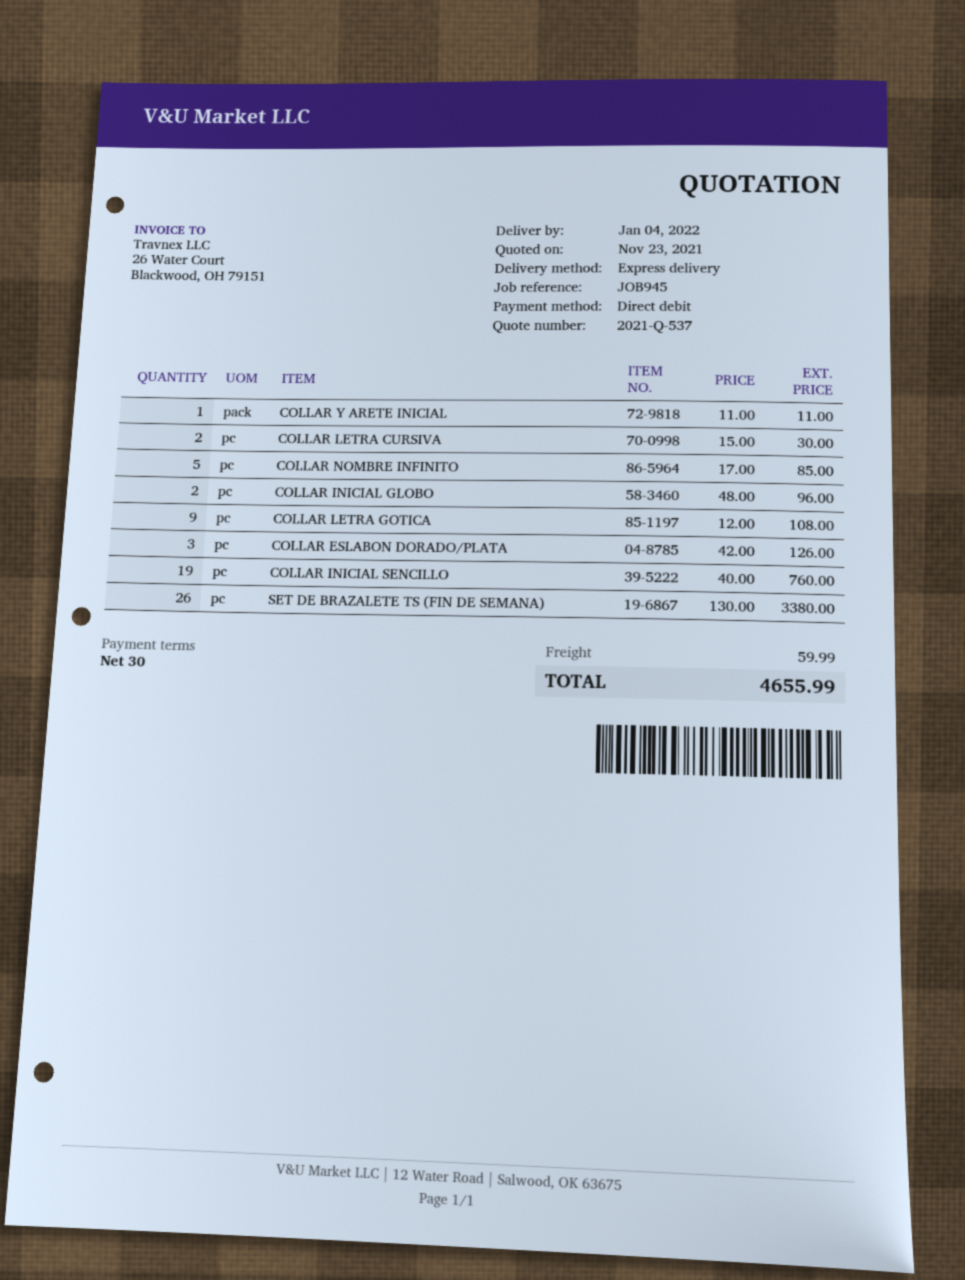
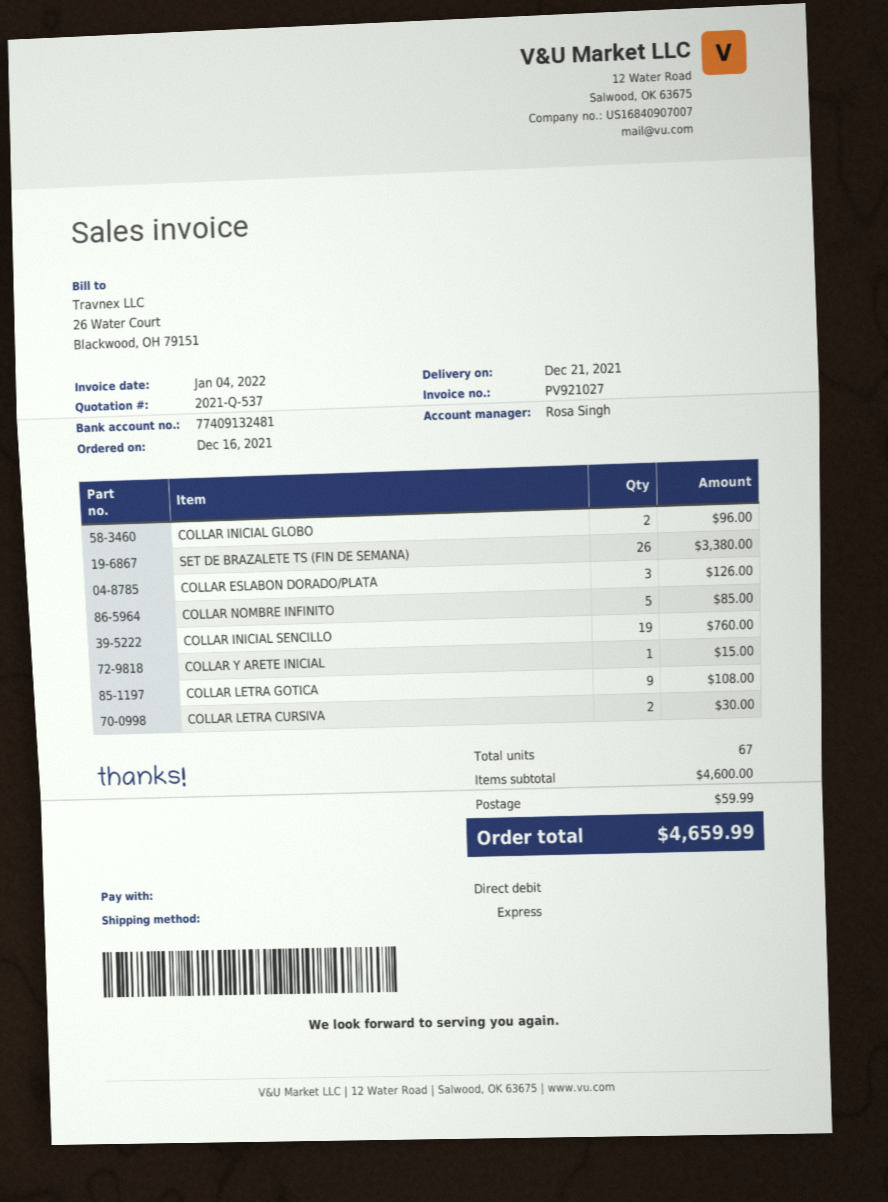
delivery date: 2022-01-04 -> 2021-12-21
COLLAR Y ARETE INICIAL: 1 for 11.00 -> 1 for 15.00
total: 4655.99 -> 4659.99

